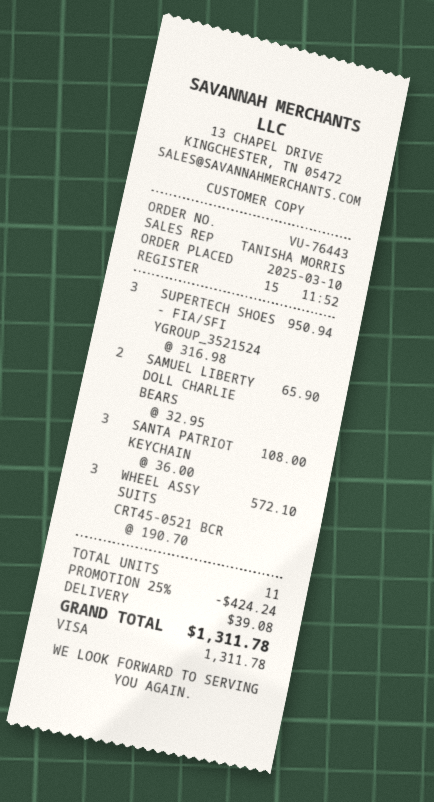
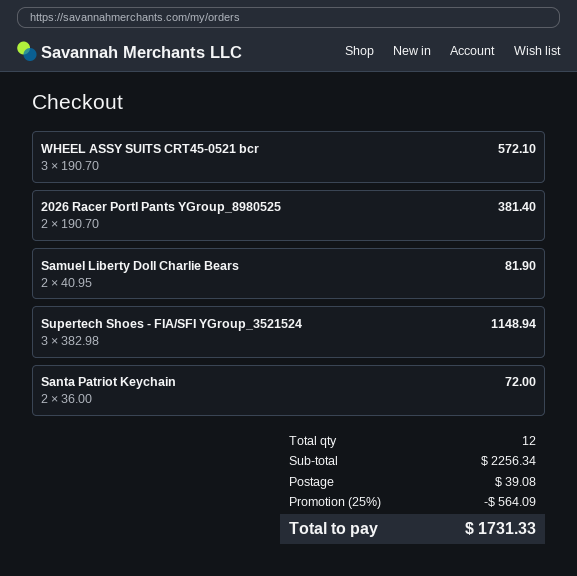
SUPERTECH SHOES - FIA/SFI YGROUP_3521524: 3 x 316.98 = 950.94 -> 3 x 382.98 = 1148.94
SAMUEL LIBERTY DOLL CHARLIE BEARS: 2 x 32.95 = 65.90 -> 2 x 40.95 = 81.90
SANTA PATRIOT KEYCHAIN: 3 x 36.00 = 108.00 -> 2 x 36.00 = 72.00
2026 Racer Portl Pants YGroup_8980525: none -> 2 x 190.70 = 381.40
total quantity: 11 -> 12
discount: 25% = 424.24 -> 25% = 564.09
total: 1311.78 -> 1731.33

